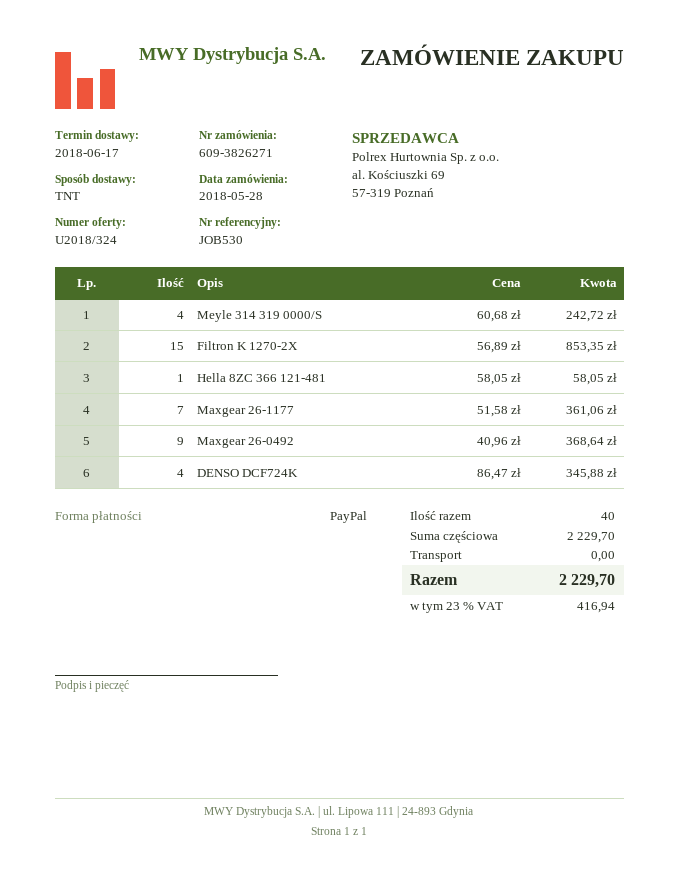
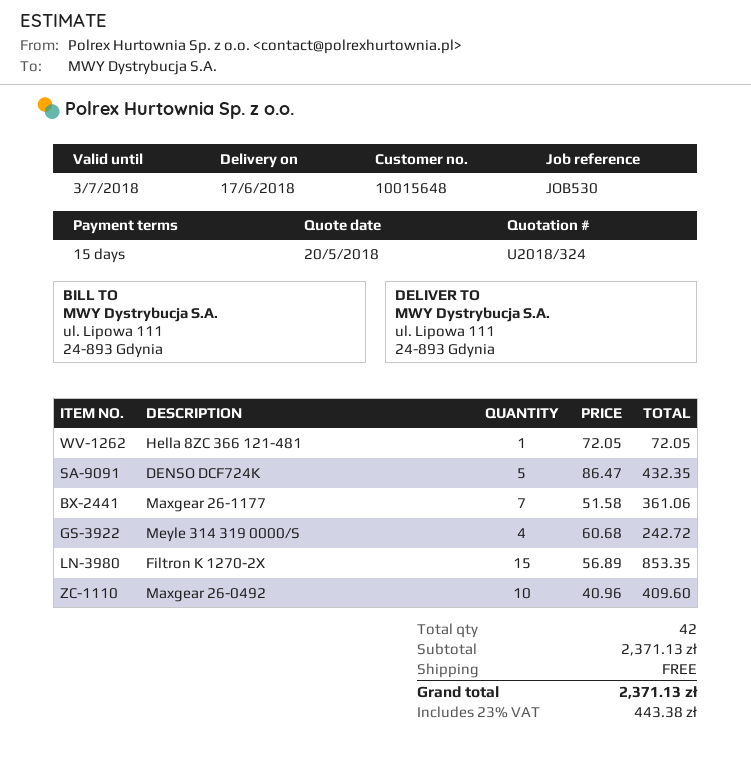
Hella 8ZC 366 121-481: 1 x 58.05 = 58.05 -> 1 x 72.05 = 72.05
Maxgear 26-0492: 9 x 40.96 = 368.64 -> 10 x 40.96 = 409.60
DENSO DCF724K: 4 x 86.47 = 345.88 -> 5 x 86.47 = 432.35
total quantity: 40 -> 42
subtotal: 2229.70 -> 2371.13
tax: 23% = 416.94 -> 23% = 443.38
total: 2229.70 -> 2371.13

